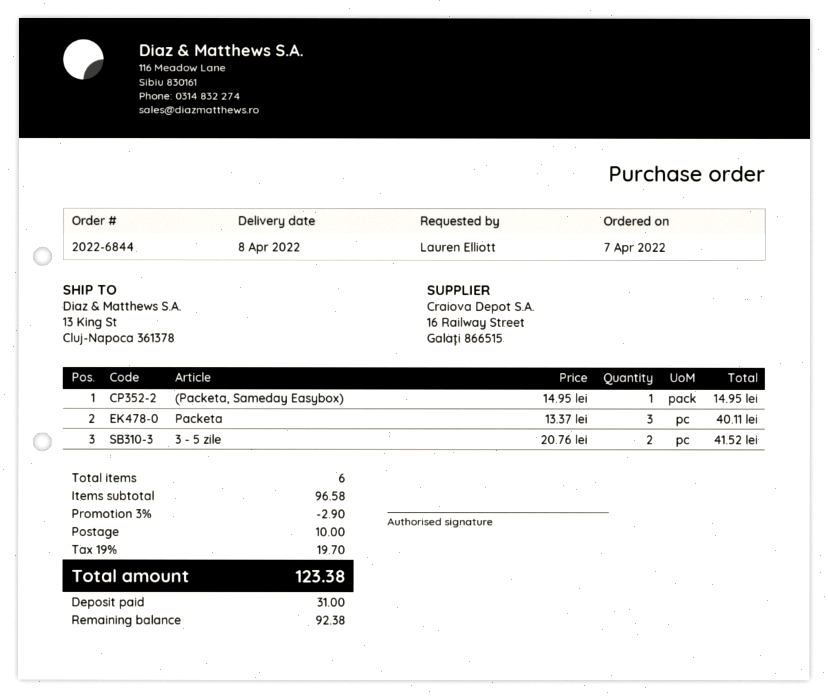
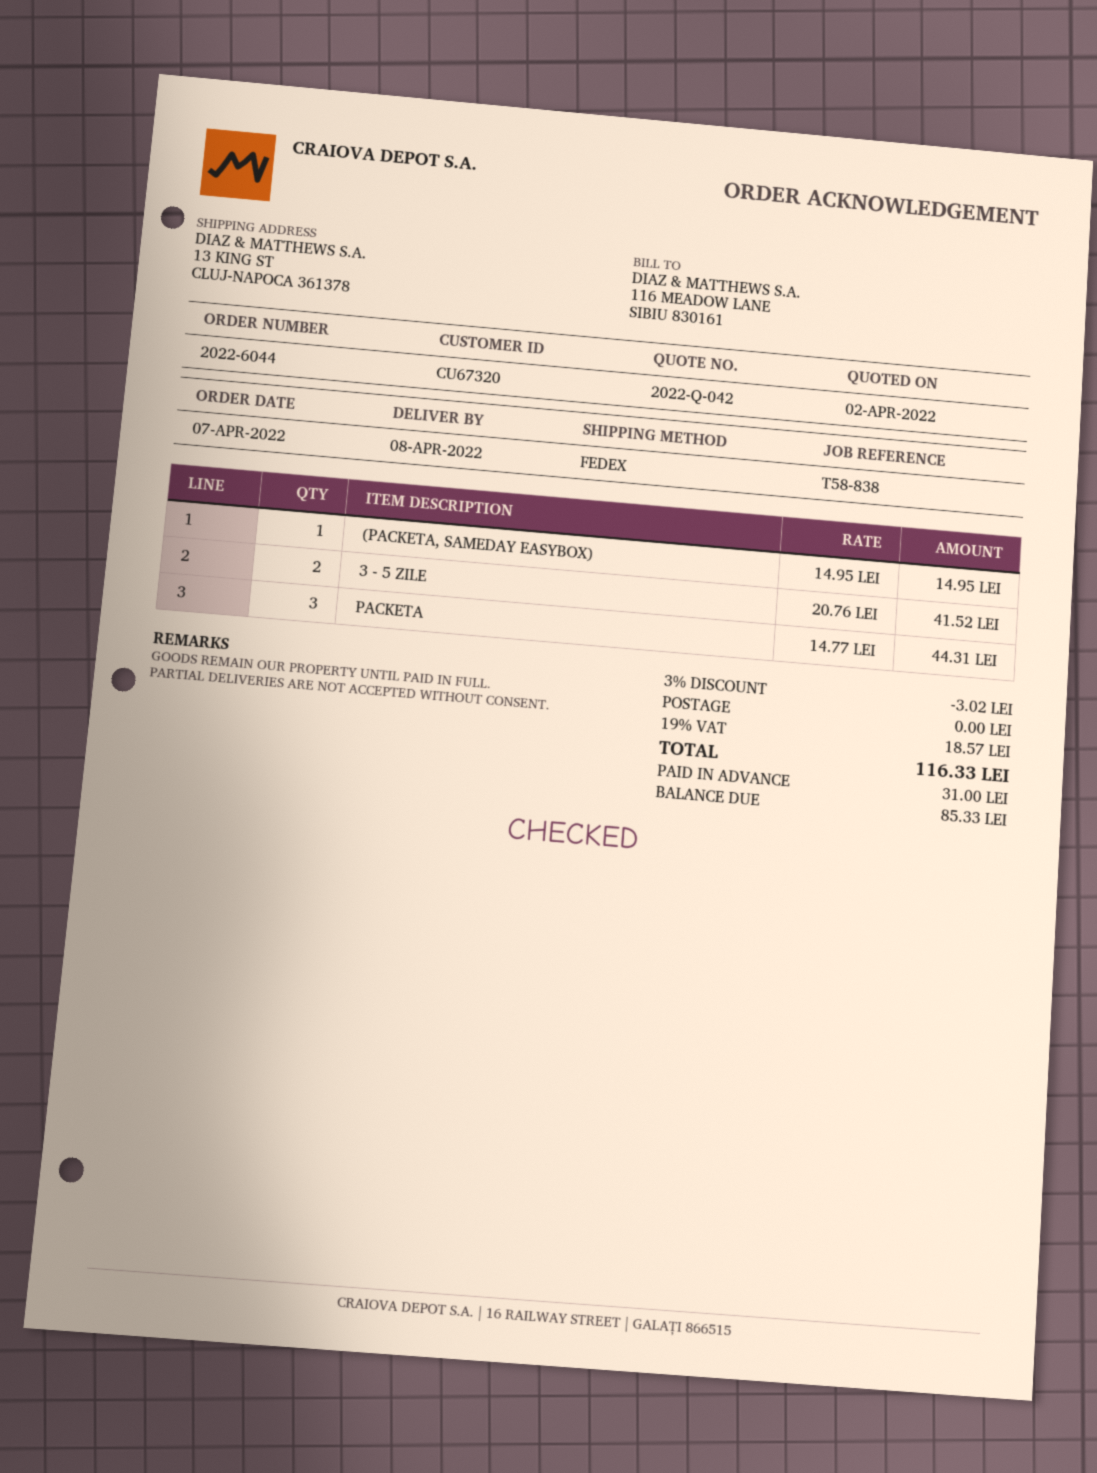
order number: 2022-6844 -> 2022-6044
Packeta: 3 x 13.37 = 40.11 -> 3 x 14.77 = 44.31
discount: 3% = 2.90 -> 3% = 3.02
shipping: 10.00 -> 0.00
tax: 19% = 19.70 -> 19% = 18.57
total: 123.38 -> 116.33
balance: 92.38 -> 85.33

